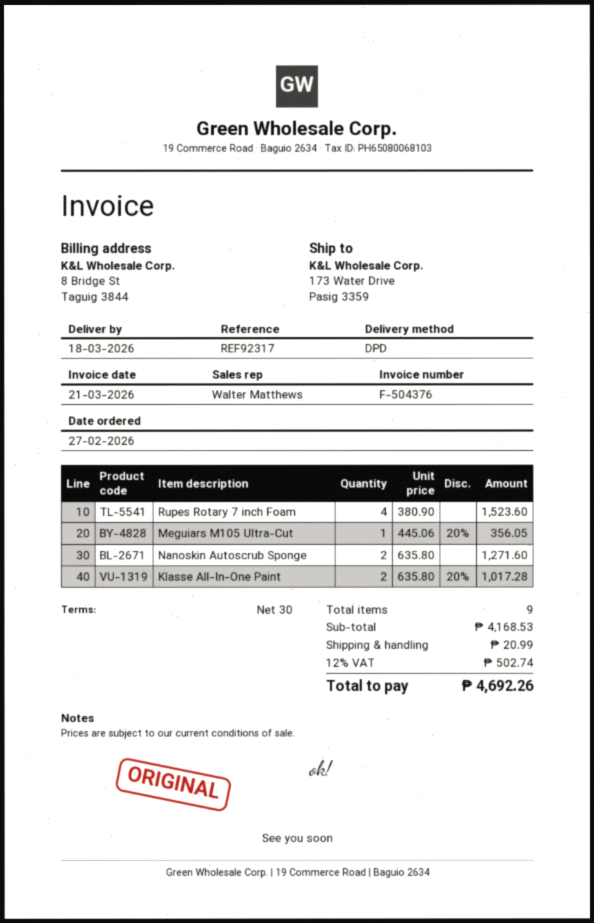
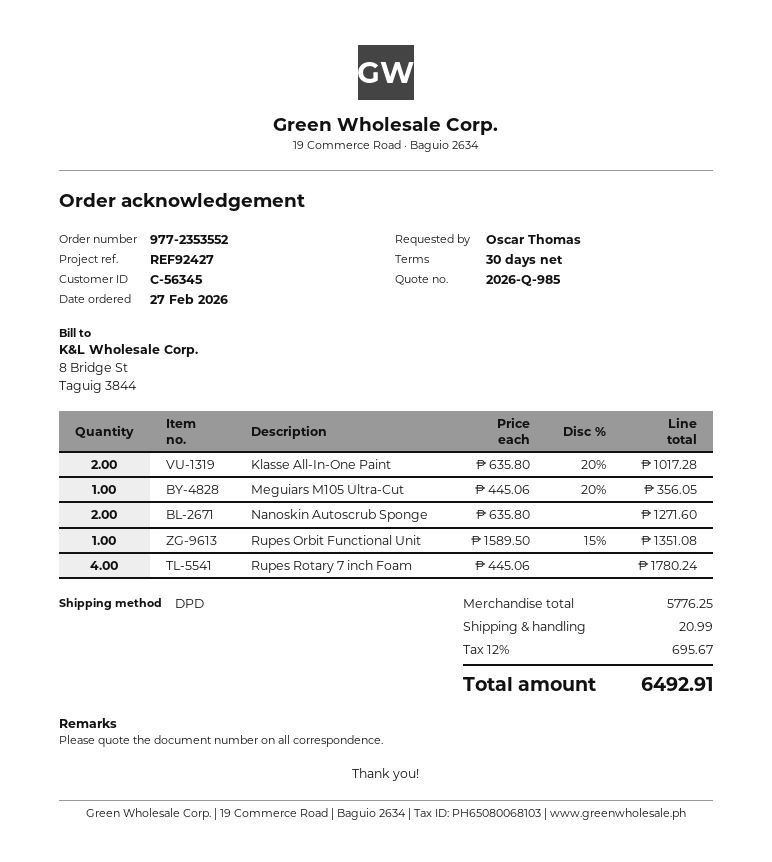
reference: REF92317 -> REF92427
Rupes Rotary 7 inch Foam: 4 x 380.90 = 1523.60 -> 4 x 445.06 = 1780.24
Rupes Orbit Functional Unit: none -> 1 x 1589.50 - 15% = 1351.08
subtotal: 4168.53 -> 5776.25
tax: 12% = 502.74 -> 12% = 695.67
total: 4692.26 -> 6492.91

